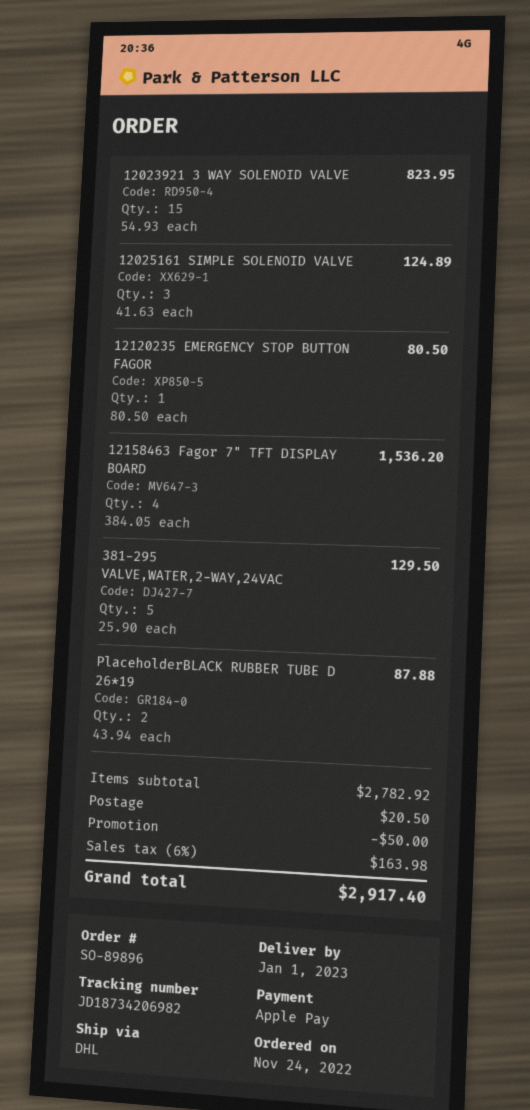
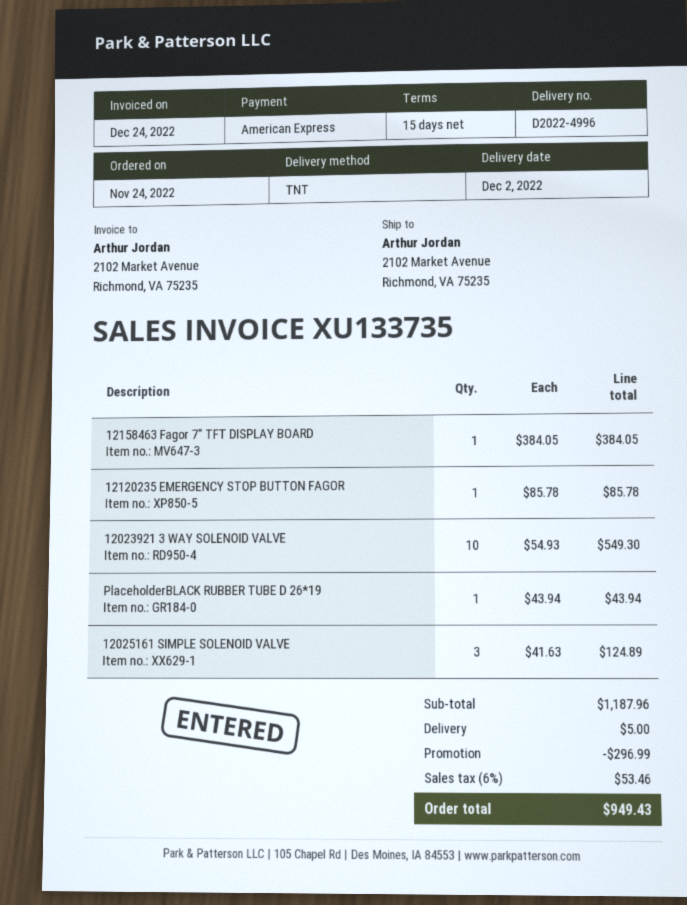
delivery date: 2023-01-01 -> 2022-12-02
payment method: Apple Pay -> American Express
shipping method: DHL -> TNT
12023921 3 WAY SOLENOID VALVE: 15 x 54.93 = 823.95 -> 10 x 54.93 = 549.30
12120235 EMERGENCY STOP BUTTON FAGOR: 1 x 80.50 = 80.50 -> 1 x 85.78 = 85.78
12158463 Fagor 7" TFT DISPLAY BOARD: 4 x 384.05 = 1536.20 -> 1 x 384.05 = 384.05
381-295 VALVE,WATER,2-WAY,24VAC: 5 x 25.90 = 129.50 -> none
PlaceholderBLACK RUBBER TUBE D 26*19: 2 x 43.94 = 87.88 -> 1 x 43.94 = 43.94
subtotal: 2782.92 -> 1187.96
discount: 50.00 -> 296.99
shipping: 20.50 -> 5.00
tax: 6% = 163.98 -> 6% = 53.46
total: 2917.40 -> 949.43

